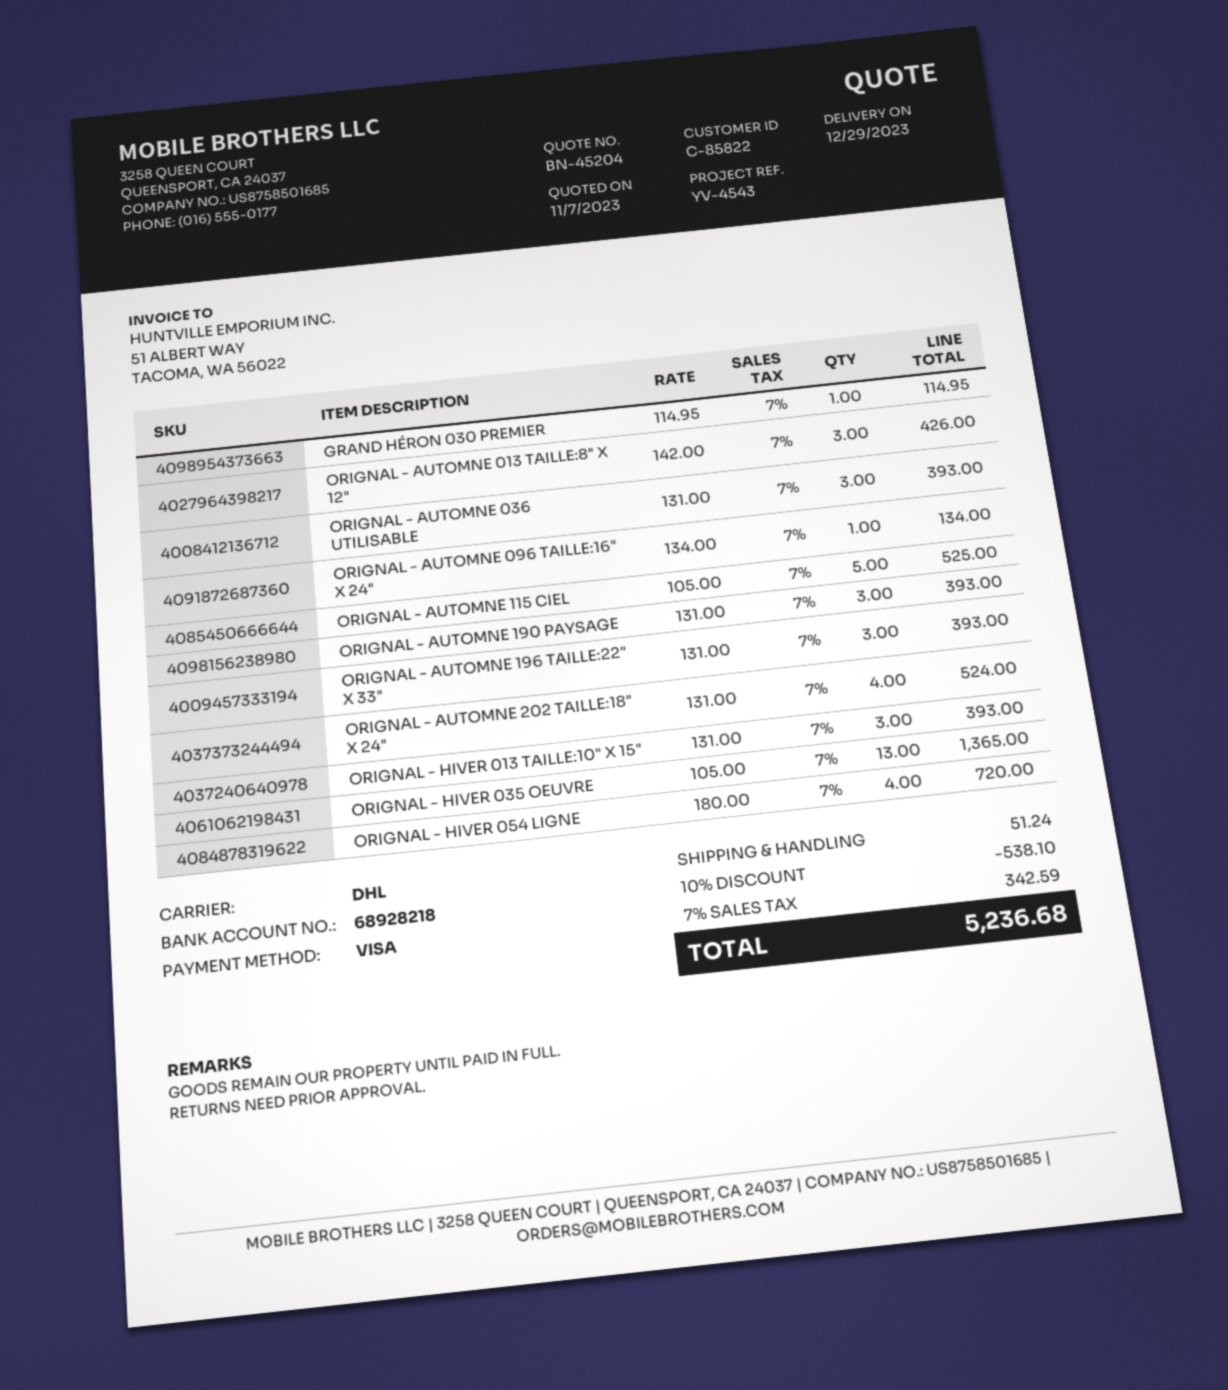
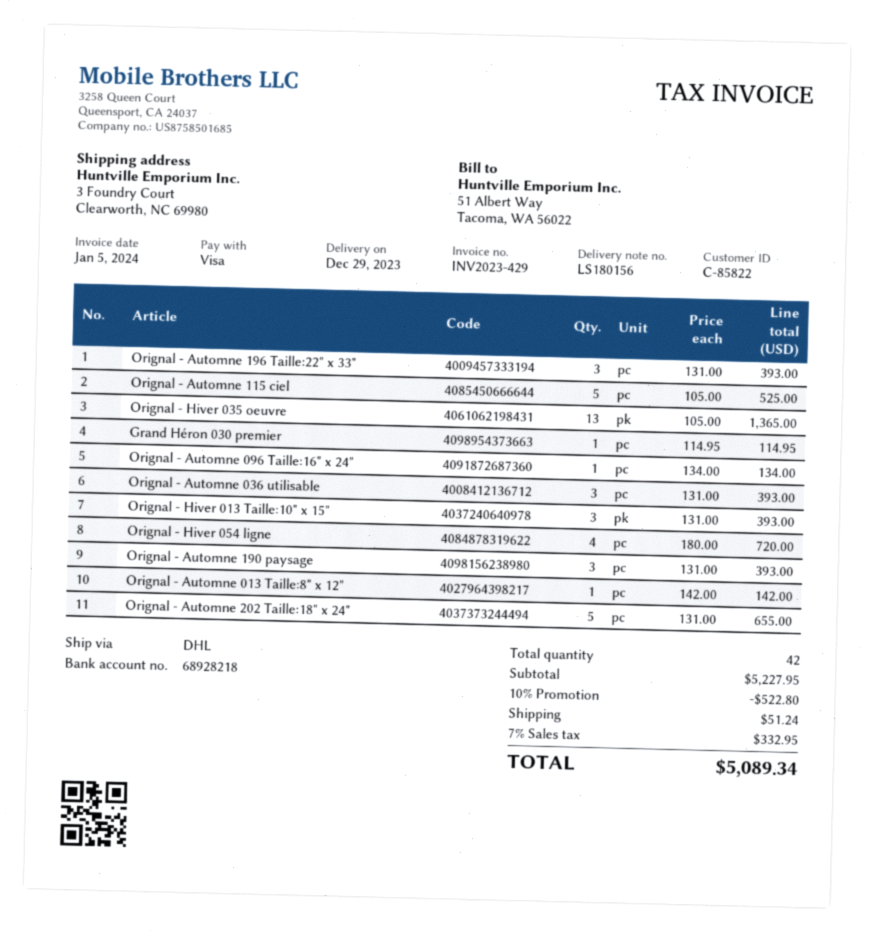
ORIGNAL - AUTOMNE 013 TAILLE:8" X 12": 3 x 142.00 = 426.00 -> 1 x 142.00 = 142.00
ORIGNAL - AUTOMNE 202 TAILLE:18" X 24": 4 x 131.00 = 524.00 -> 5 x 131.00 = 655.00
discount: 10% = 538.10 -> 10% = 522.80
tax: 7% = 342.59 -> 7% = 332.95
total: 5236.68 -> 5089.34

